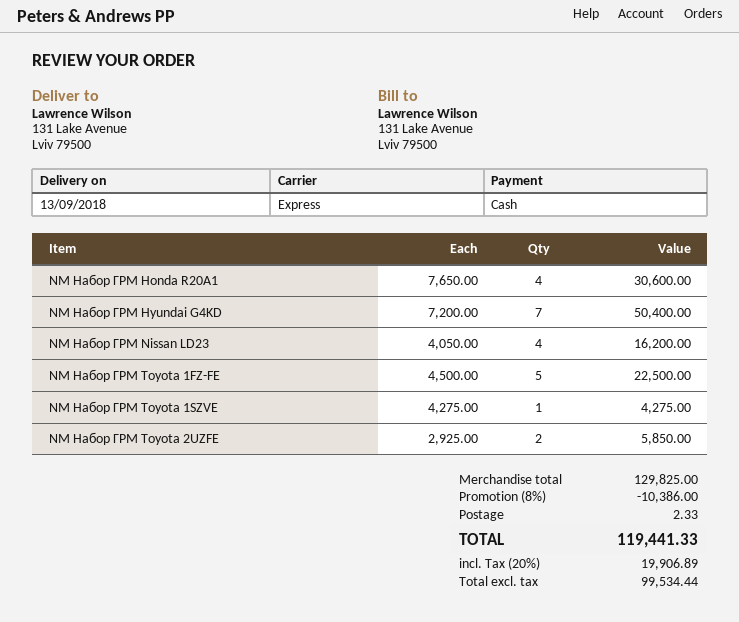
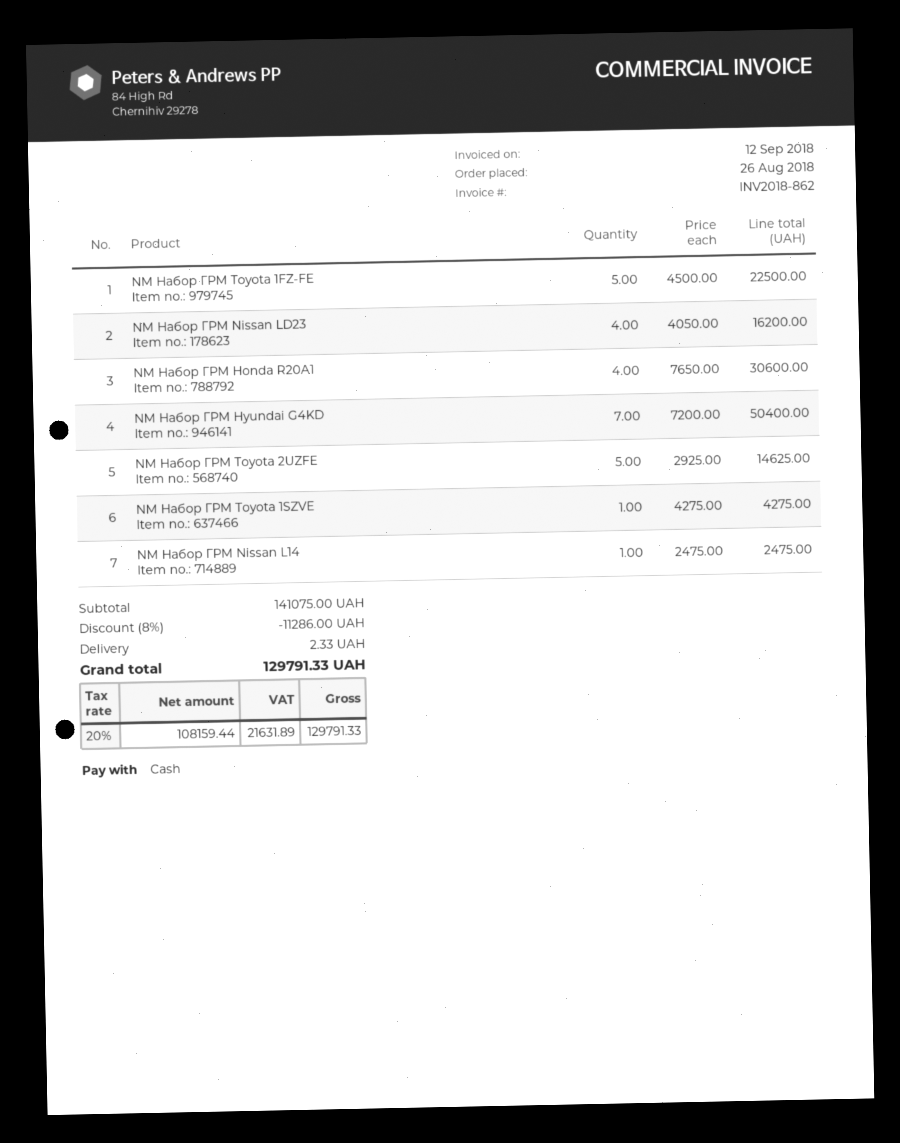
NM Набор ГРМ Toyota 2UZFE: 2 x 2925.00 = 5850.00 -> 5 x 2925.00 = 14625.00
NM Набор ГРМ Nissan L14: none -> 1 x 2475.00 = 2475.00
subtotal: 129825.00 -> 141075.00
discount: 8% = 10386.00 -> 8% = 11286.00
net: 99534.44 -> 108159.44
tax: 20% = 19906.89 -> 20% = 21631.89
total: 119441.33 -> 129791.33

